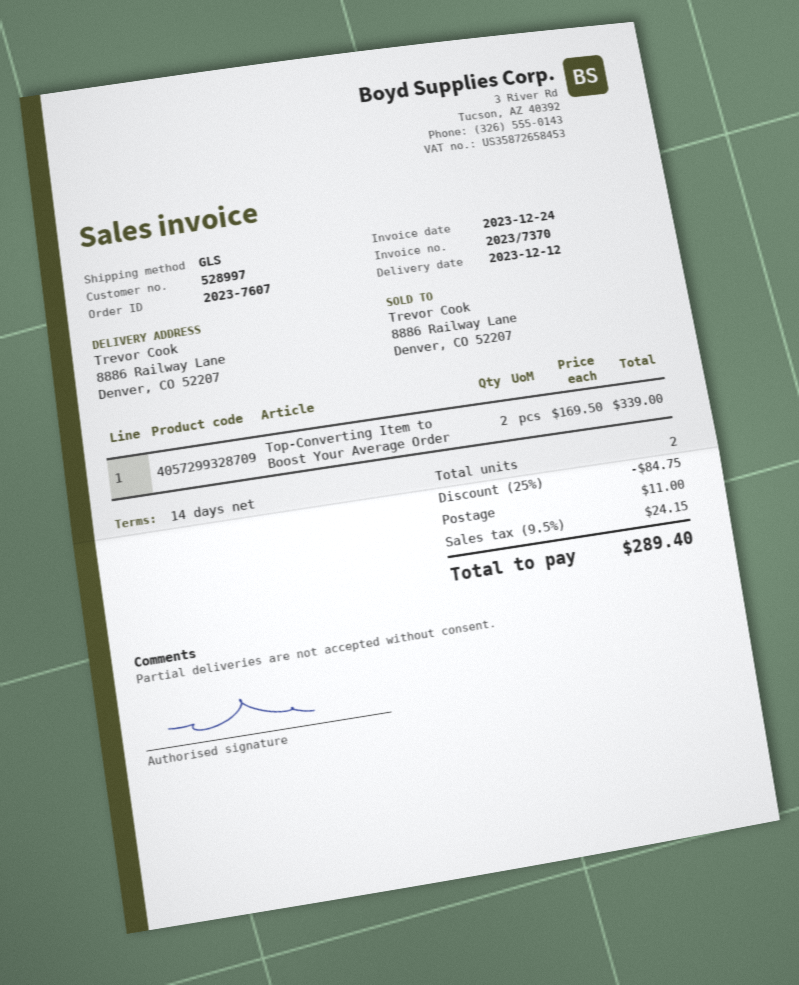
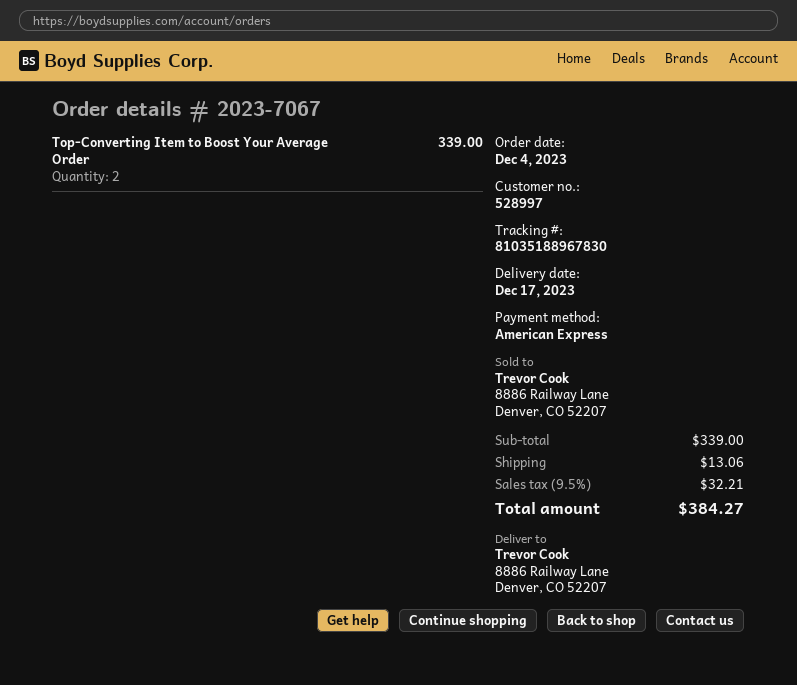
order number: 2023-7607 -> 2023-7067
delivery date: 2023-12-12 -> 2023-12-17
discount: 25% = 84.75 -> none
shipping: 11.00 -> 13.06
tax: 9.5% = 24.15 -> 9.5% = 32.21
total: 289.40 -> 384.27

